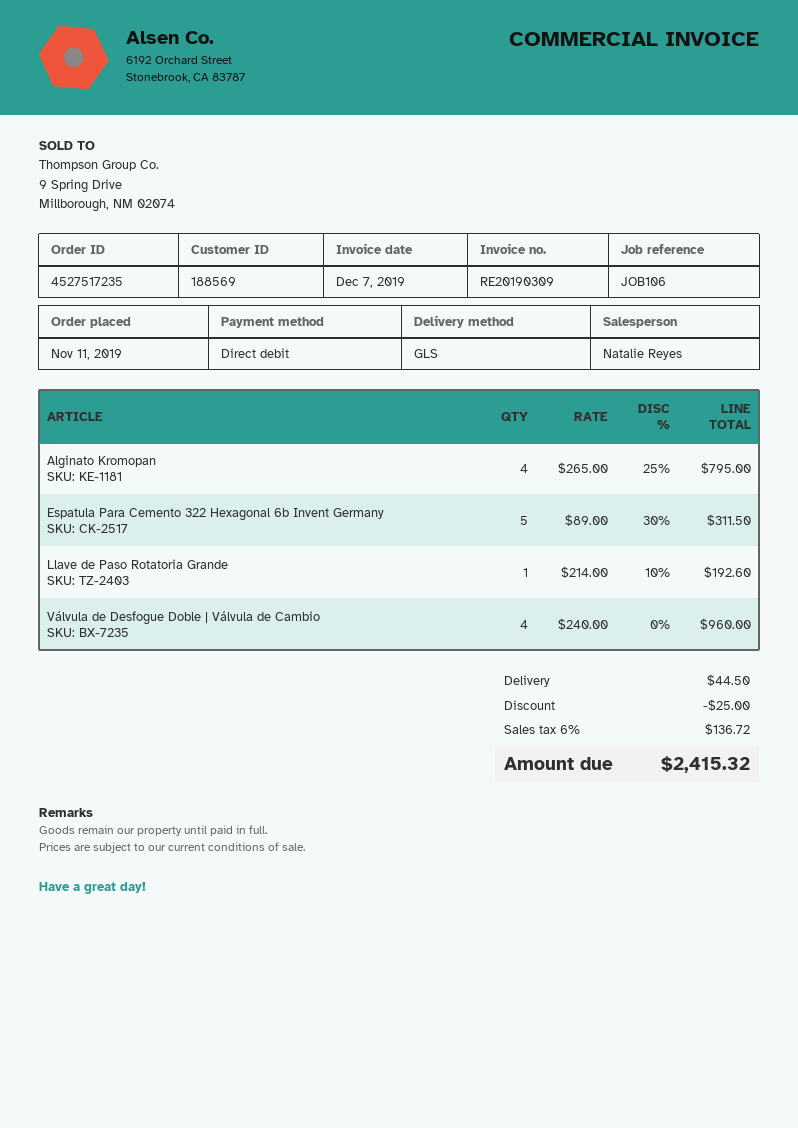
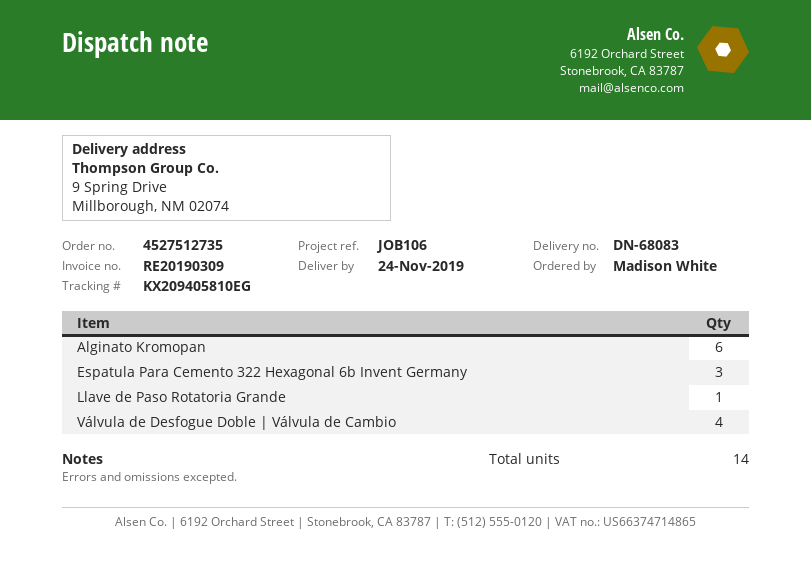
order number: 4527517235 -> 4527512735
Alginato Kromopan: 4 -> 6
Espatula Para Cemento 322 Hexagonal 6b Invent Germany: 5 -> 3

